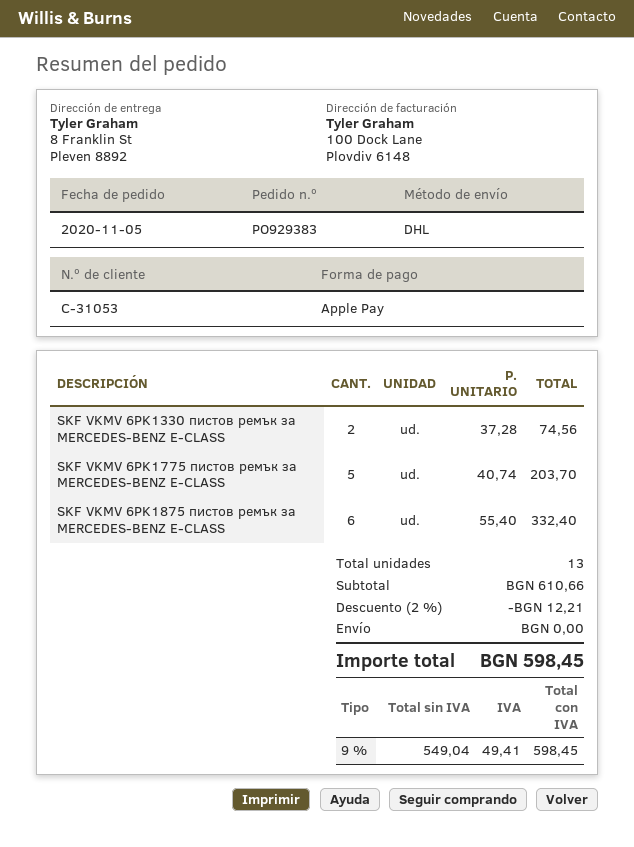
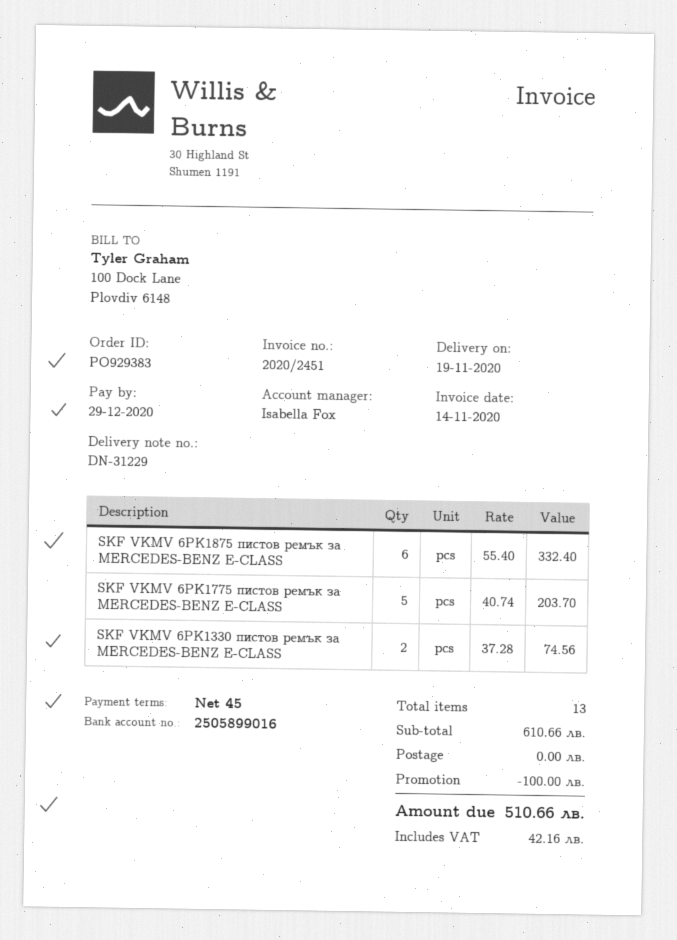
discount: 12.21 -> 100.00
tax: 49.41 -> 42.16
total: 598.45 -> 510.66

